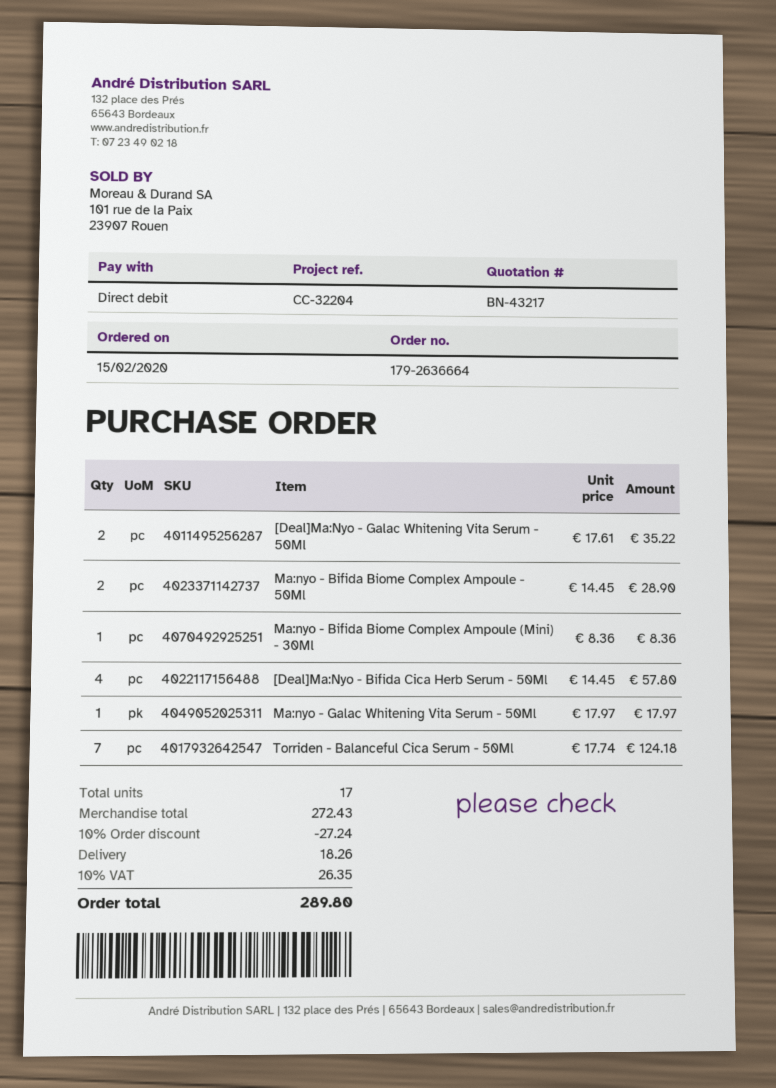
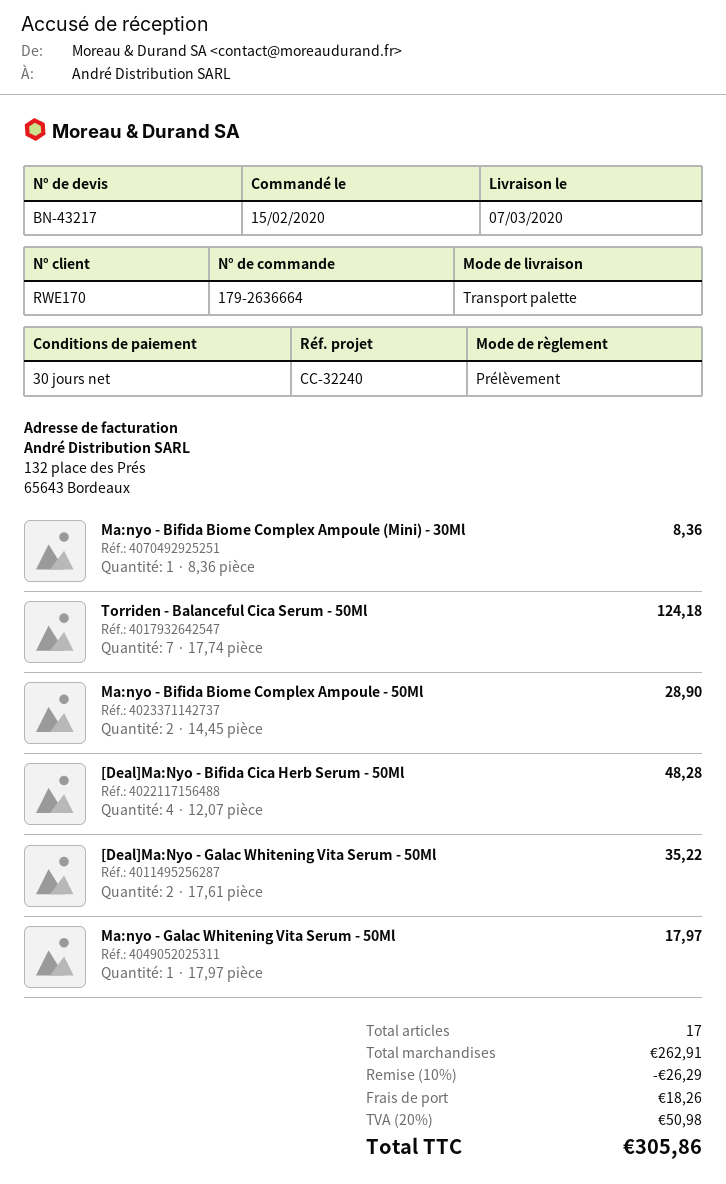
reference: CC-32204 -> CC-32240
[Deal]Ma:Nyo - Bifida Cica Herb Serum - 50Ml: 4 x 14.45 = 57.80 -> 4 x 12.07 = 48.28
subtotal: 272.43 -> 262.91
discount: 10% = 27.24 -> 10% = 26.29
tax: 10% = 26.35 -> 20% = 50.98
total: 289.80 -> 305.86

